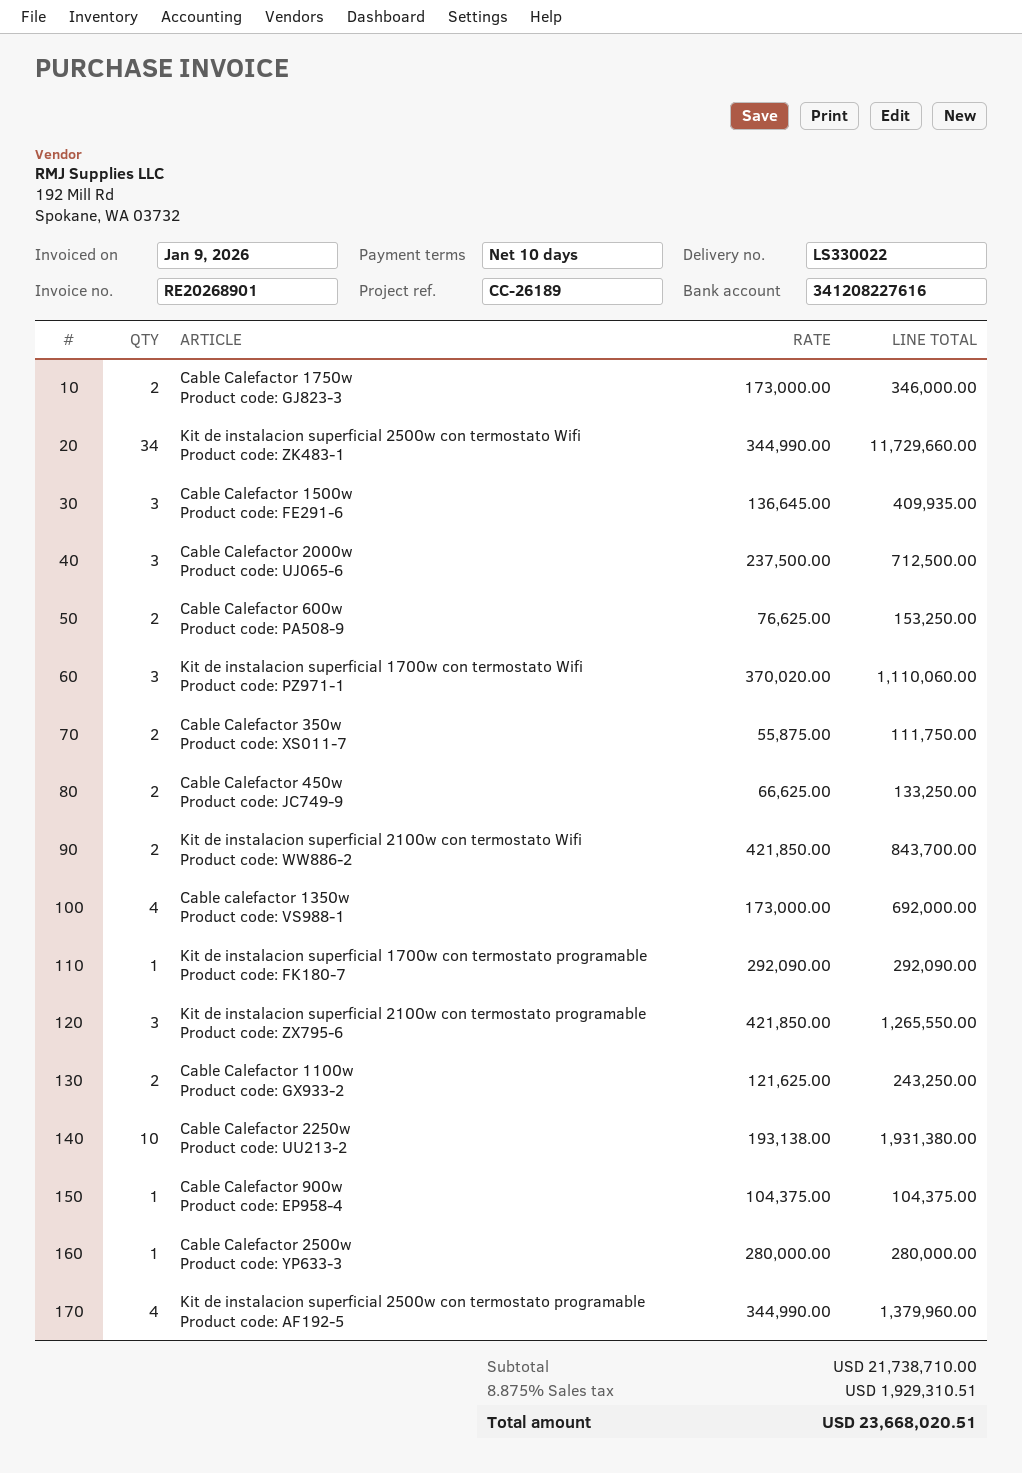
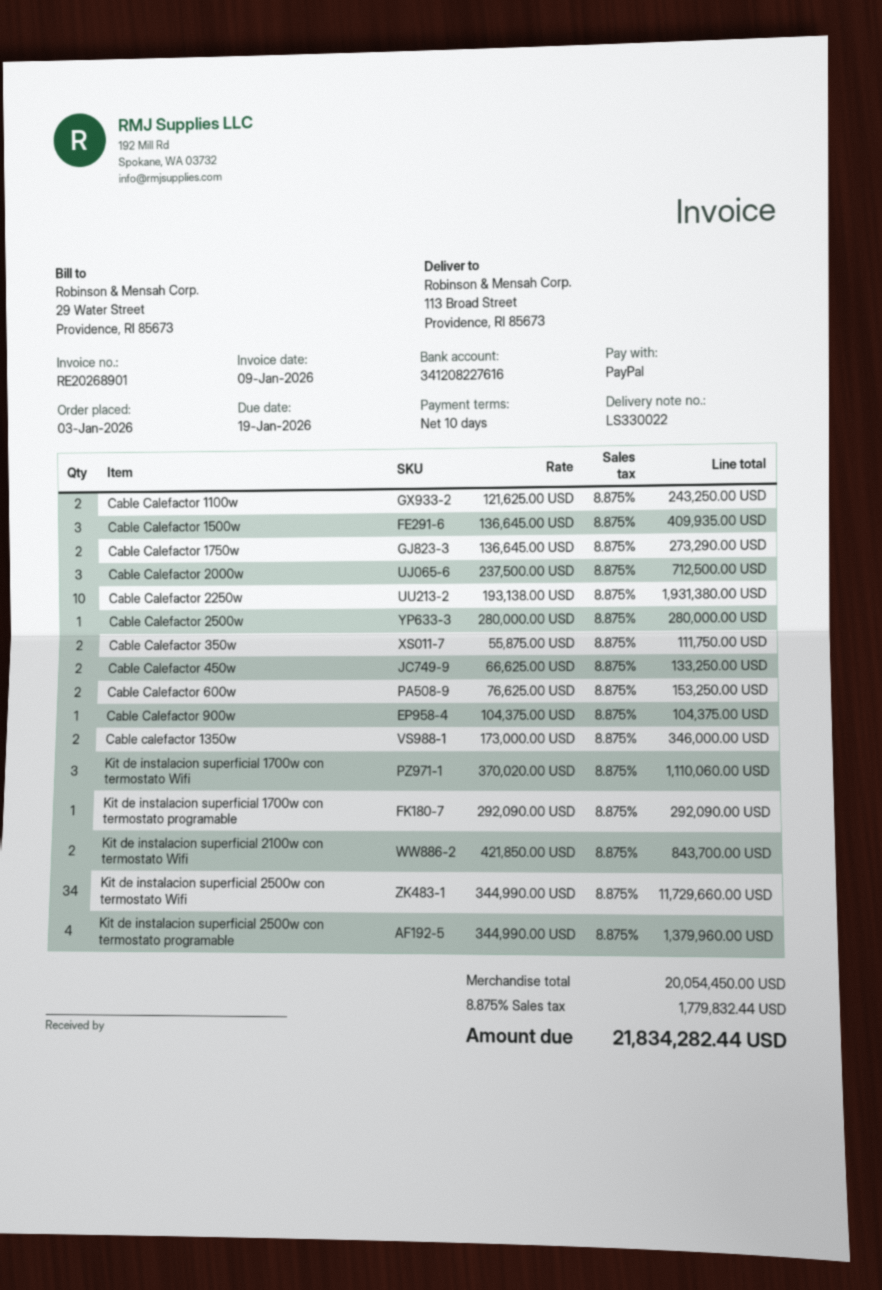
Cable Calefactor 1750w: 2 x 173000.00 = 346000.00 -> 2 x 136645.00 = 273290.00
Cable calefactor 1350w: 4 x 173000.00 = 692000.00 -> 2 x 173000.00 = 346000.00
Kit de instalacion superficial 2100w con termostato programable: 3 x 421850.00 = 1265550.00 -> none
subtotal: 21738710.00 -> 20054450.00
tax: 8.875% = 1929310.51 -> 8.875% = 1779832.44
total: 23668020.51 -> 21834282.44

